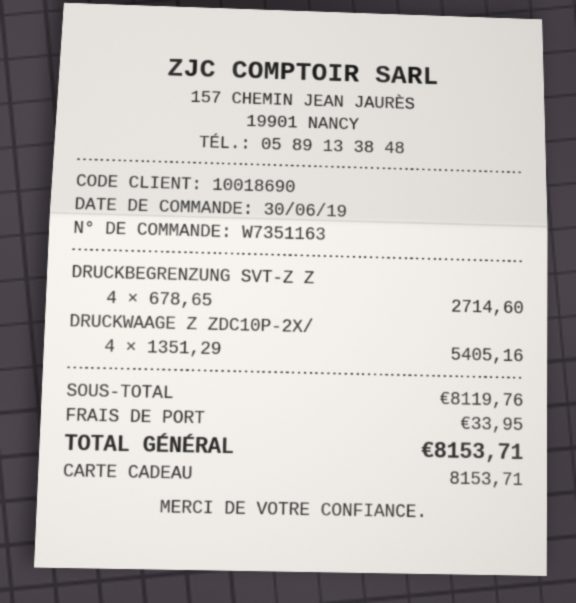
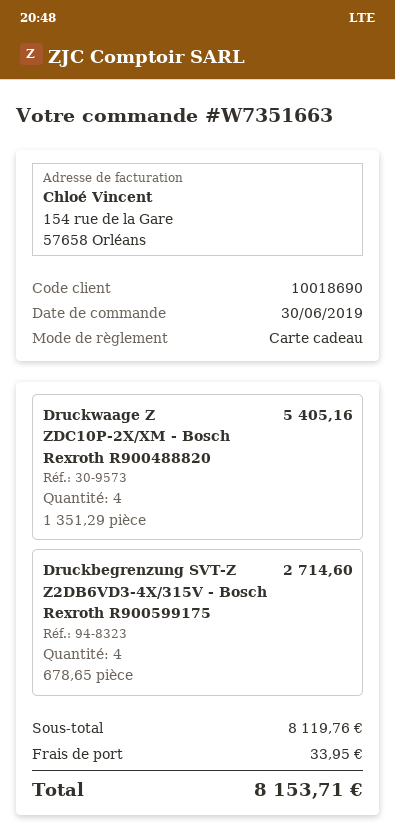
order number: W7351163 -> W7351663

